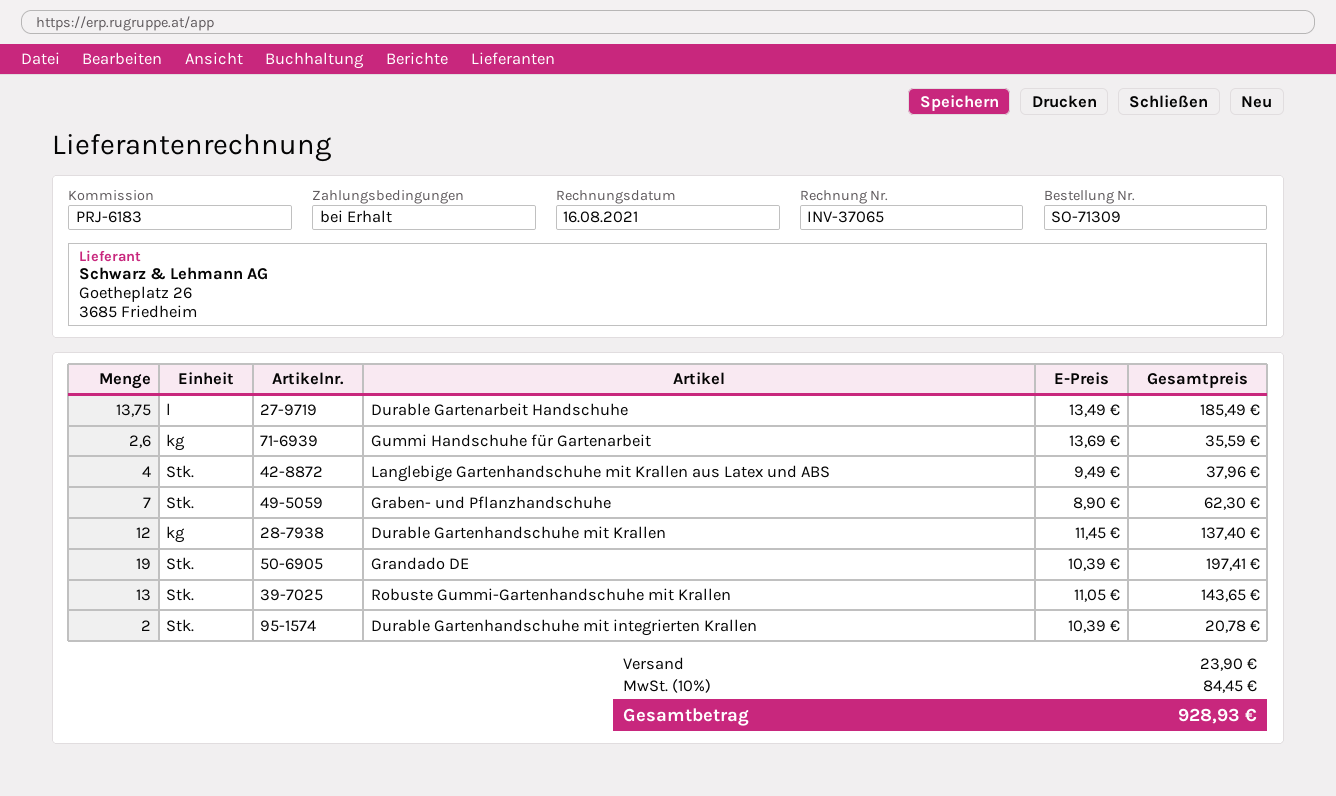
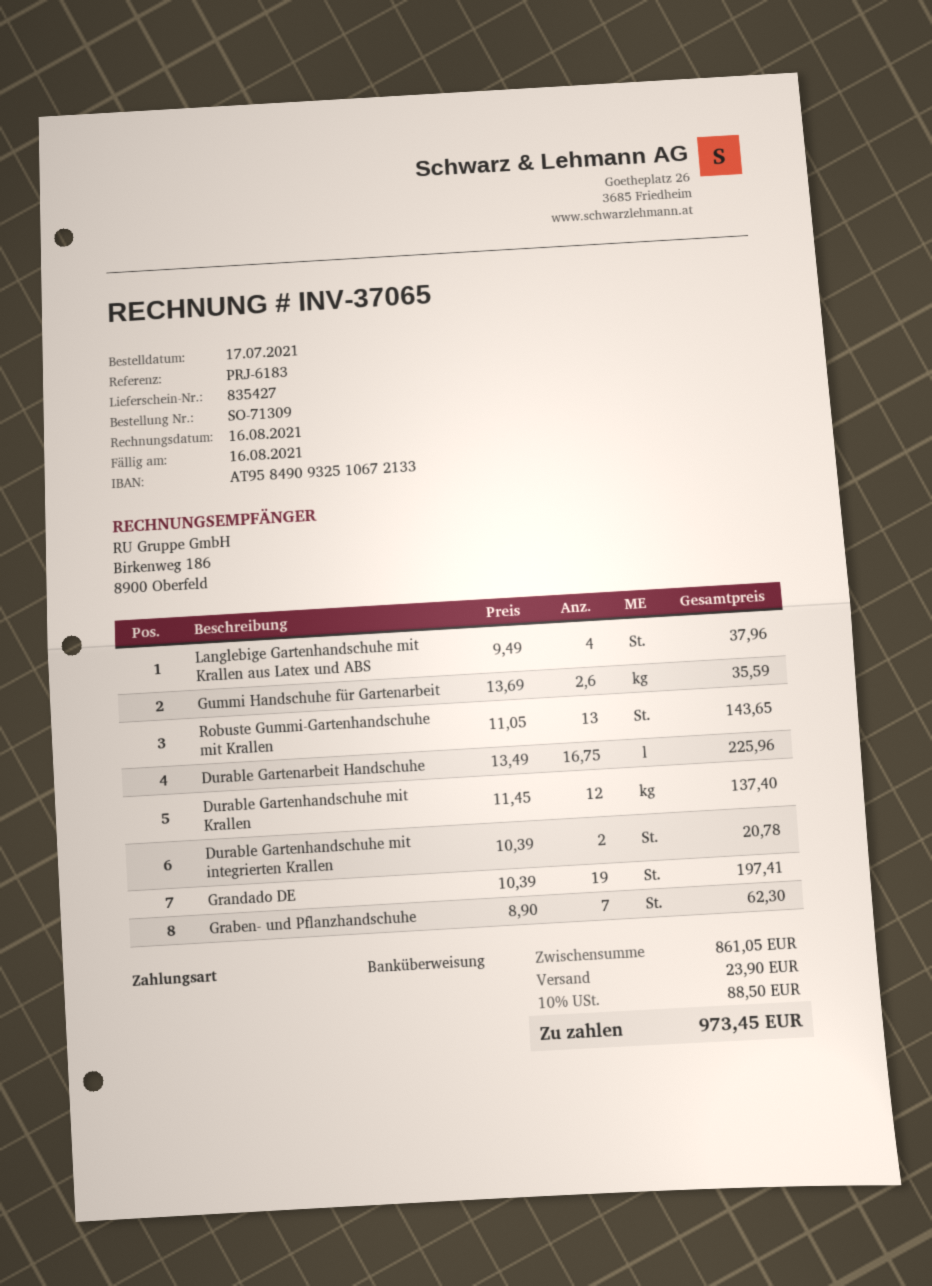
Durable Gartenarbeit Handschuhe: 13.75 x 13.49 = 185.49 -> 16.75 x 13.49 = 225.96
tax: 10% = 84.45 -> 10% = 88.50
total: 928.93 -> 973.45

